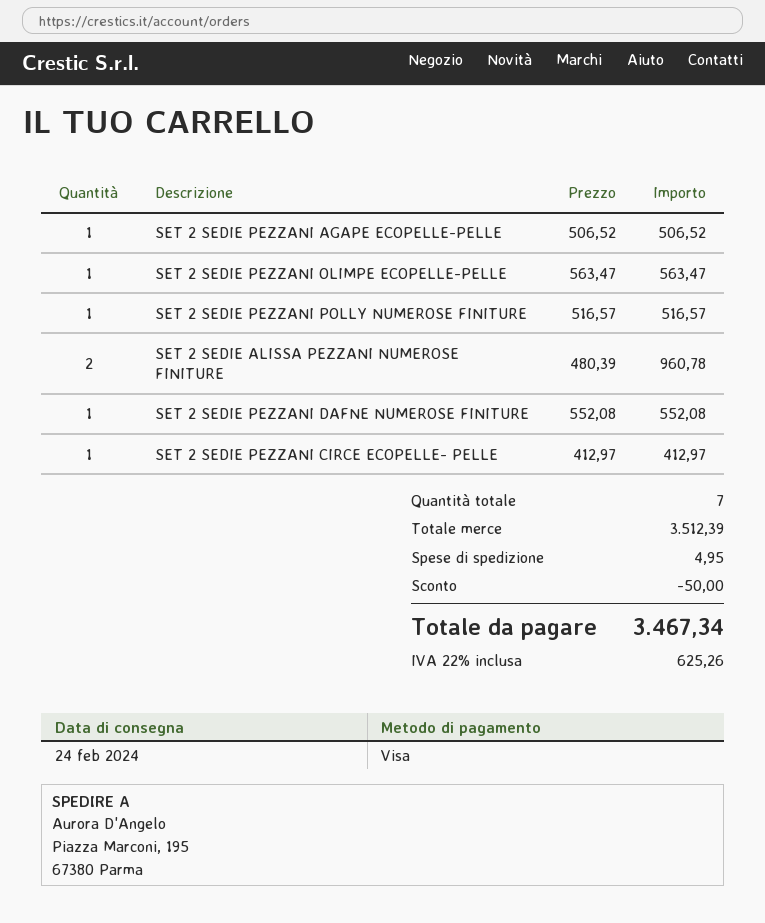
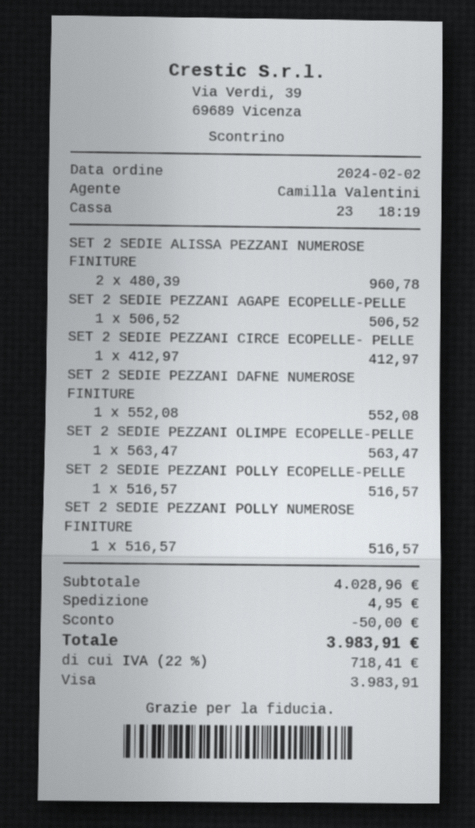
SET 2 SEDIE PEZZANI POLLY ECOPELLE-PELLE: none -> 1 x 516.57 = 516.57
subtotal: 3512.39 -> 4028.96
tax: 22% = 625.26 -> 22% = 718.41
total: 3467.34 -> 3983.91

